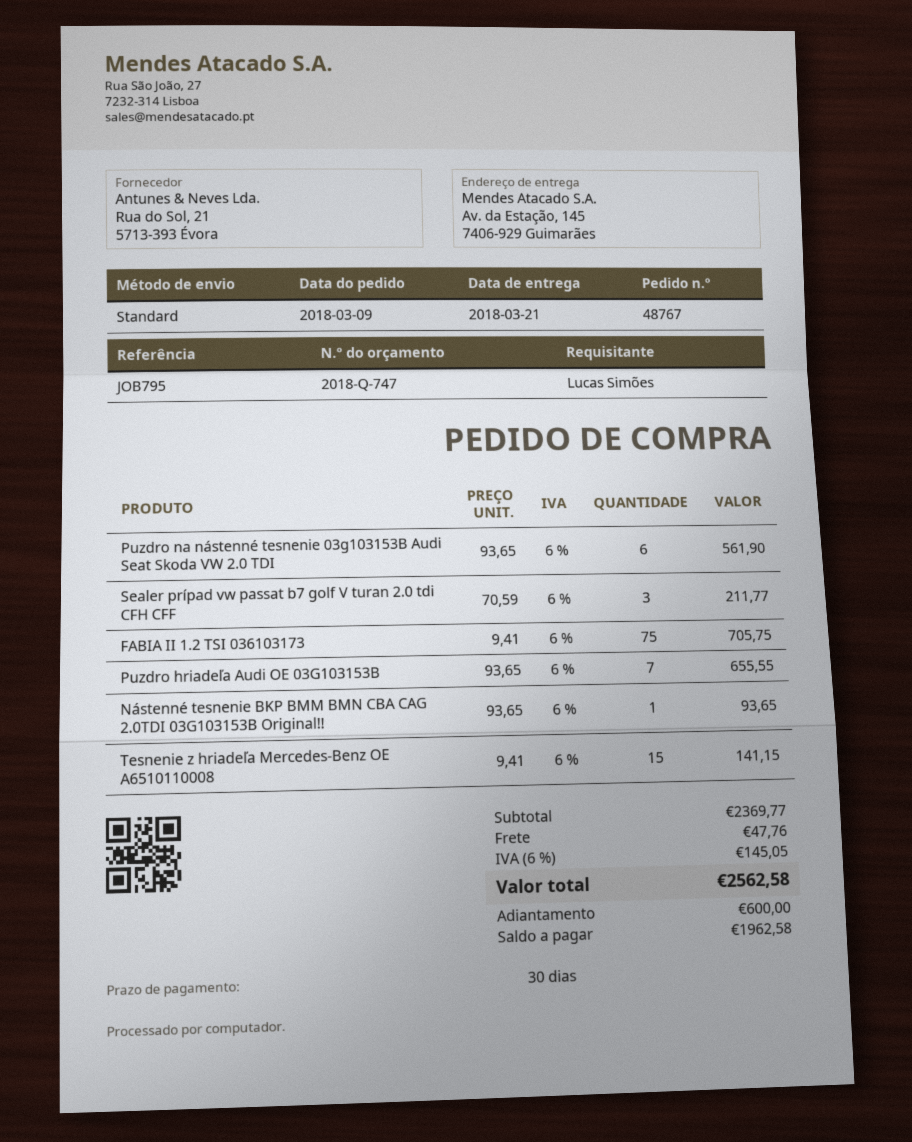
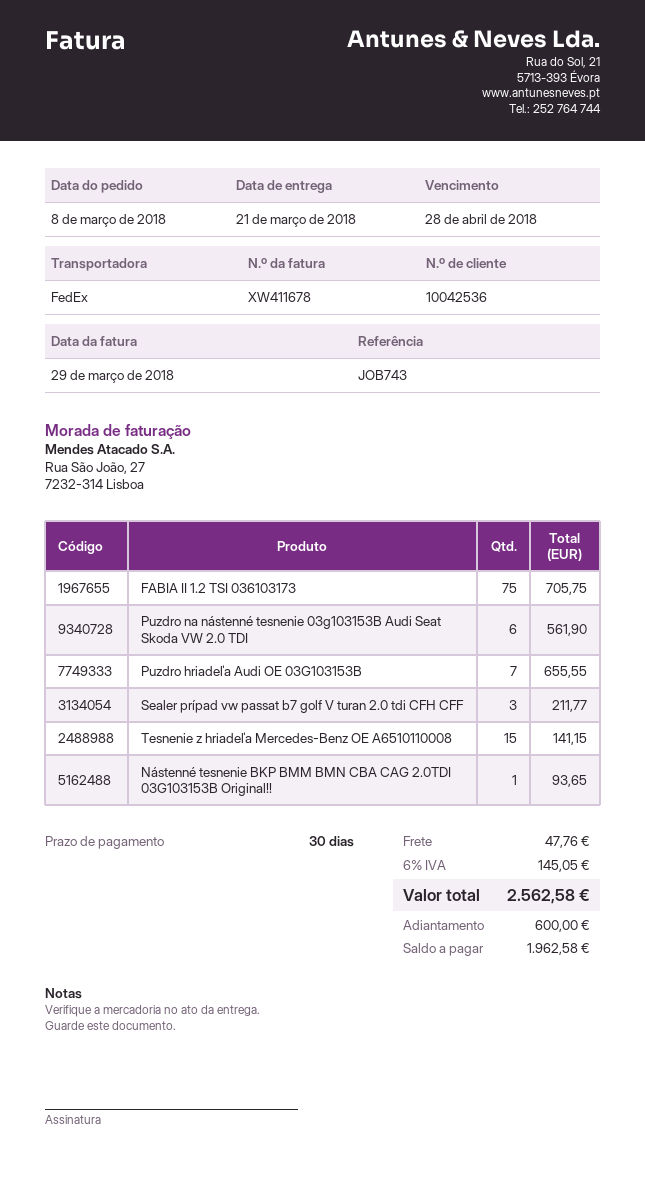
order date: 2018-03-09 -> 2018-03-08
reference: JOB795 -> JOB743
shipping method: standard -> FedEx

